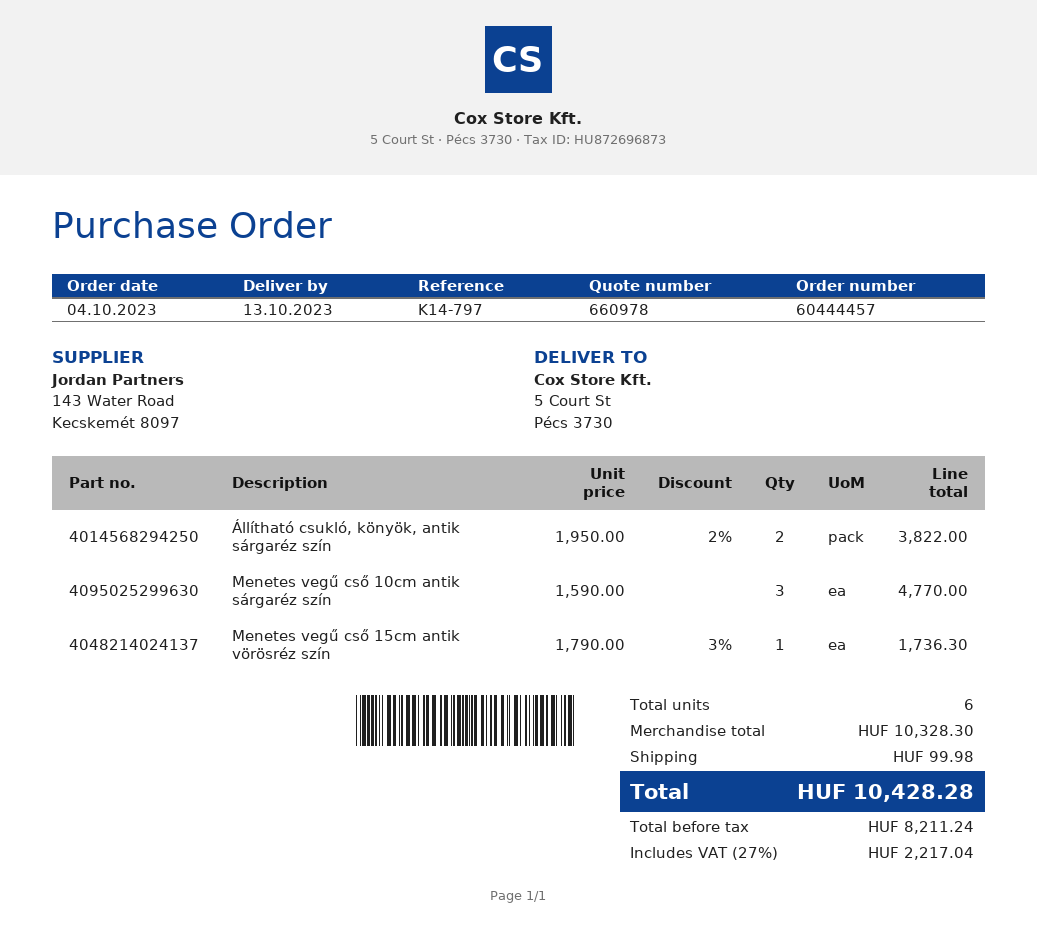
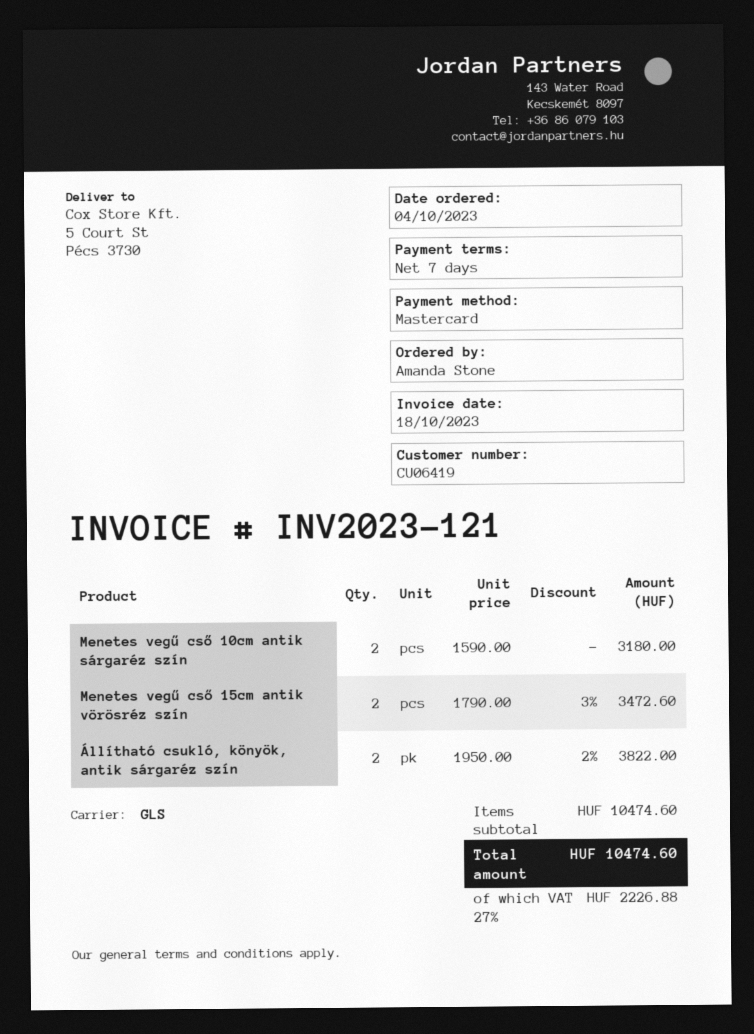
Menetes vegű cső 10cm antik sárgaréz szín: 3 x 1590.00 = 4770.00 -> 2 x 1590.00 = 3180.00
Menetes vegű cső 15cm antik vörösréz szín: 1 x 1790.00 - 3% = 1736.30 -> 2 x 1790.00 - 3% = 3472.60
subtotal: 10328.30 -> 10474.60
shipping: 99.98 -> none
tax: 27% = 2217.04 -> 27% = 2226.88
total: 10428.28 -> 10474.60

